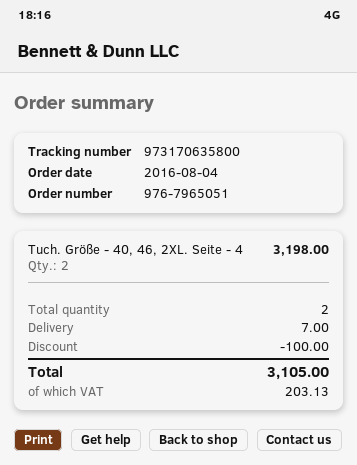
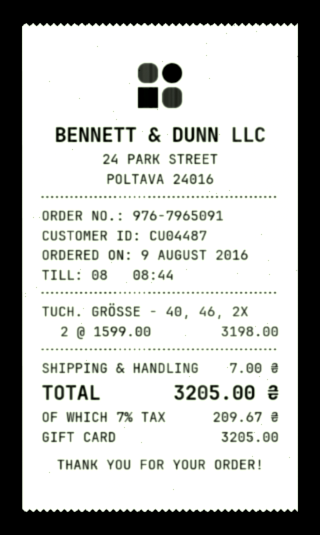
order number: 976-7965051 -> 976-7965091
order date: 2016-08-04 -> 2016-08-09
discount: 100.00 -> none
tax: 203.13 -> 209.67
total: 3105.00 -> 3205.00

